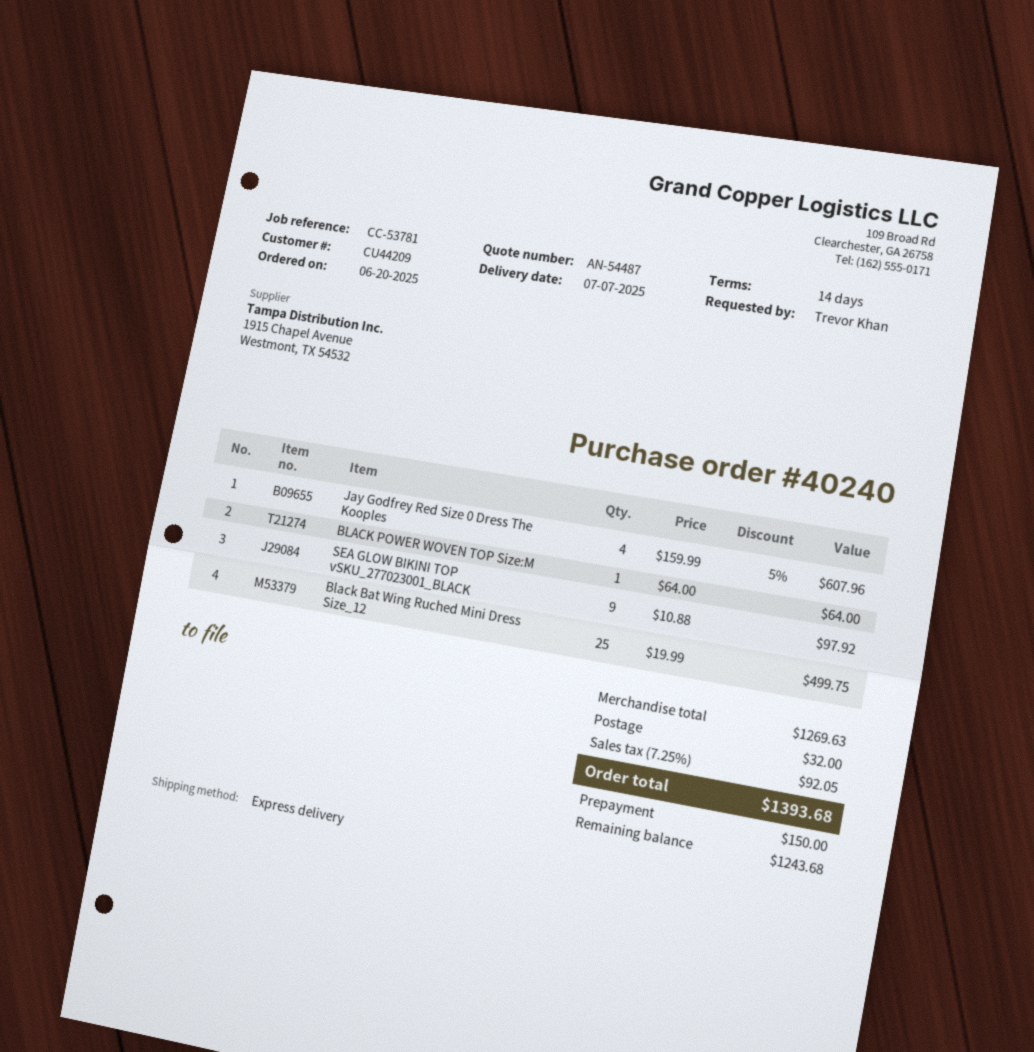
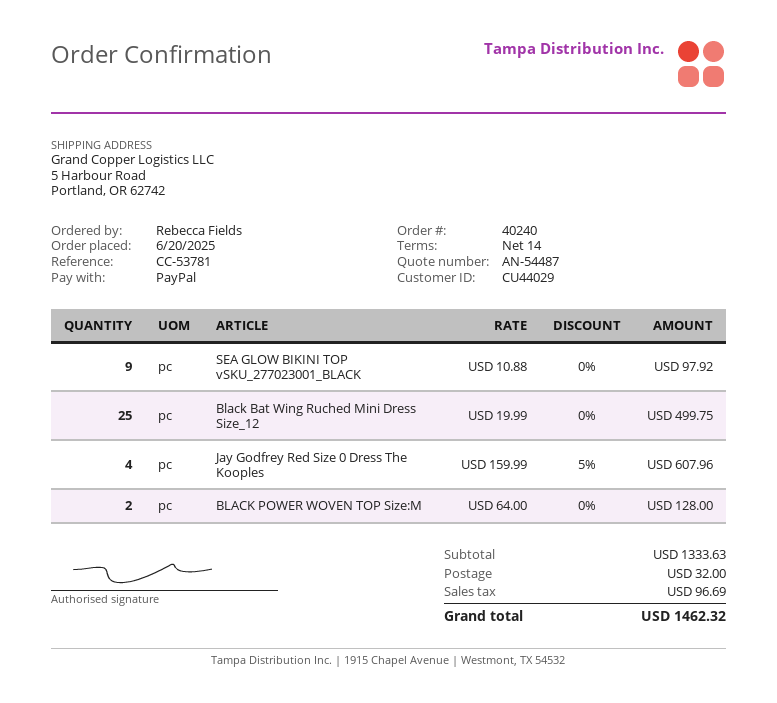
customer number: CU44209 -> CU44029
ordered by: Trevor Khan -> Rebecca Fields
BLACK POWER WOVEN TOP Size:M: 1 x 64.00 = 64.00 -> 2 x 64.00 = 128.00
subtotal: 1269.63 -> 1333.63
tax: 92.05 -> 96.69
total: 1393.68 -> 1462.32

